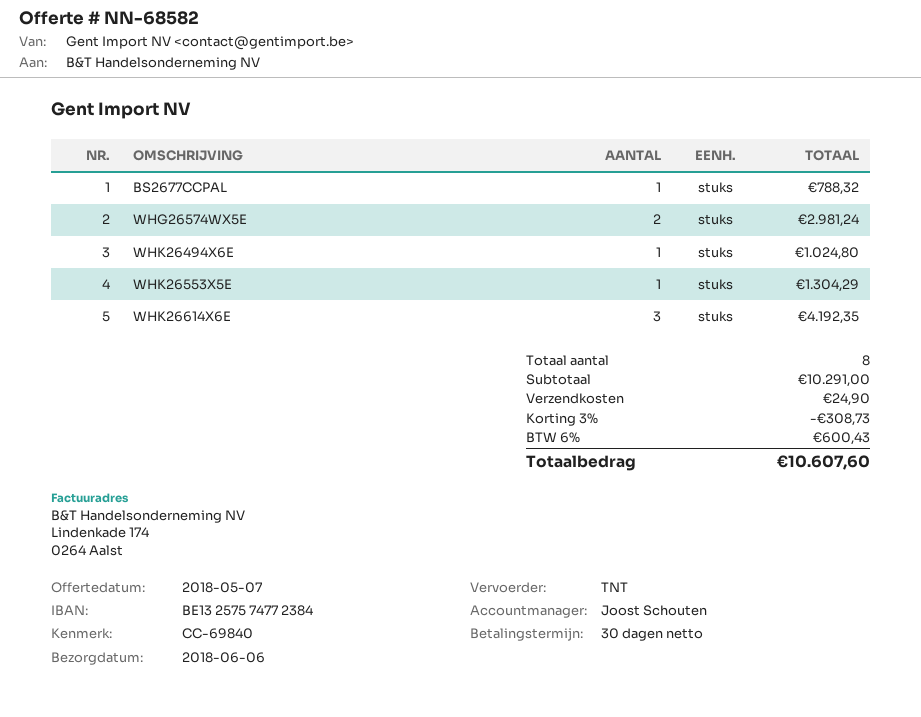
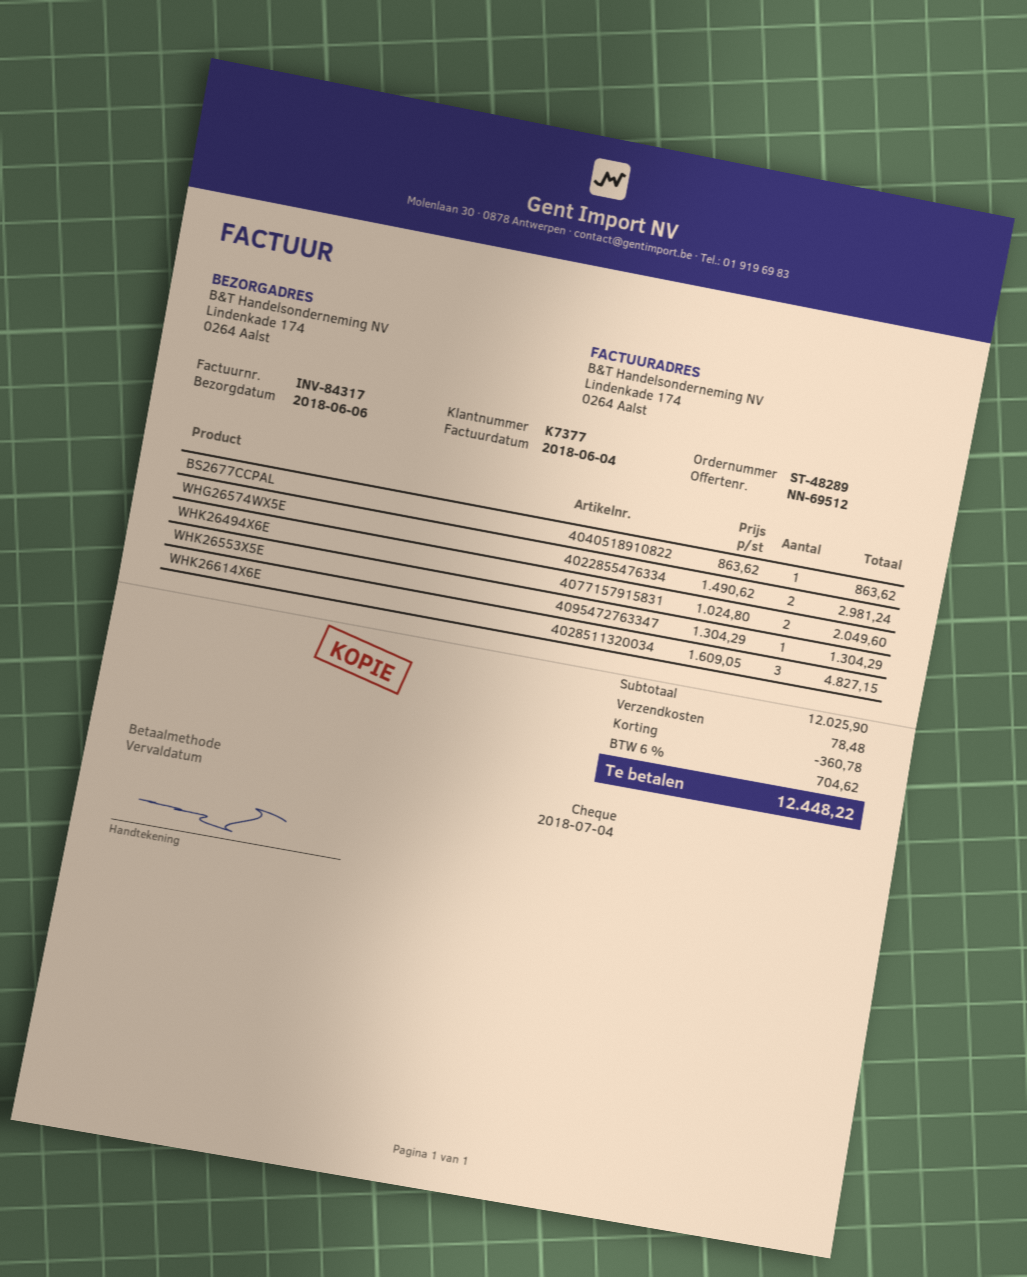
quote number: NN-68582 -> NN-69512
BS2677CCPAL: 1 for 788.32 -> 1 for 863.62
WHK26494X6E: 1 for 1024.80 -> 2 for 2049.60
WHK26614X6E: 3 for 4192.35 -> 3 for 4827.15
subtotal: 10291.00 -> 12025.90
discount: 308.73 -> 360.78
shipping: 24.90 -> 78.48
tax: 6% = 600.43 -> 6% = 704.62
total: 10607.60 -> 12448.22

